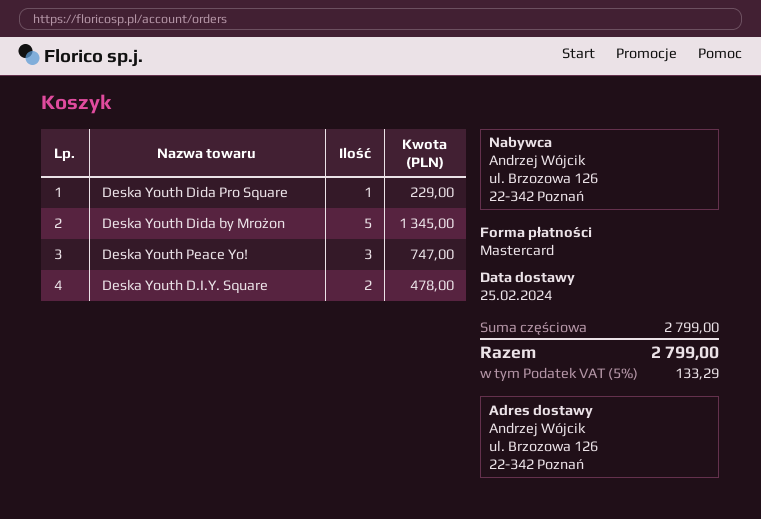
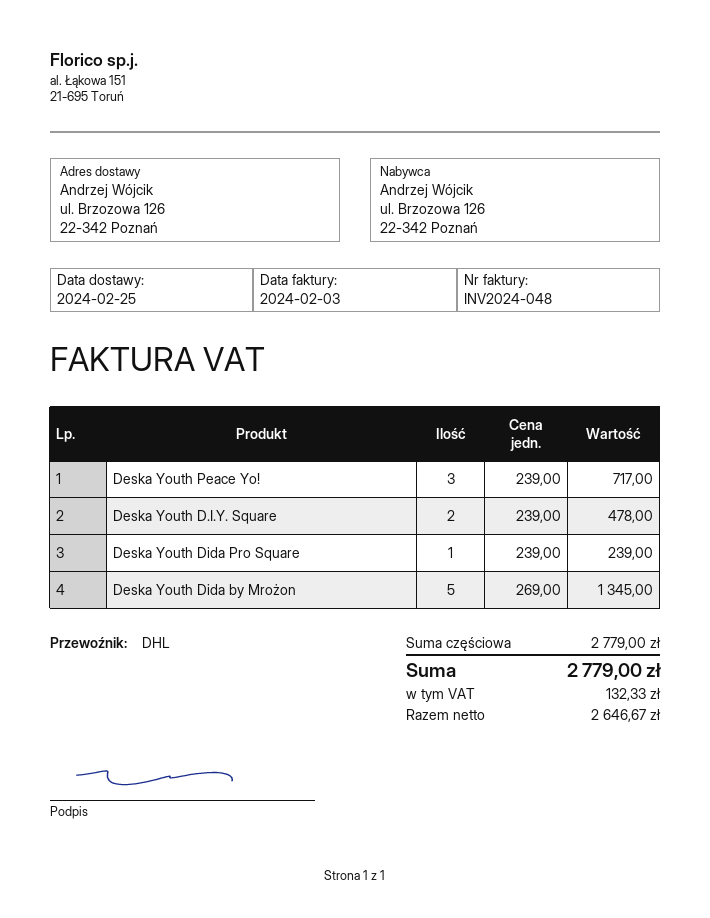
Deska Youth Dida Pro Square: 1 for 229.00 -> 1 for 239.00
Deska Youth Peace Yo!: 3 for 747.00 -> 3 for 717.00
subtotal: 2799.00 -> 2779.00
tax: 133.29 -> 132.33
total: 2799.00 -> 2779.00

